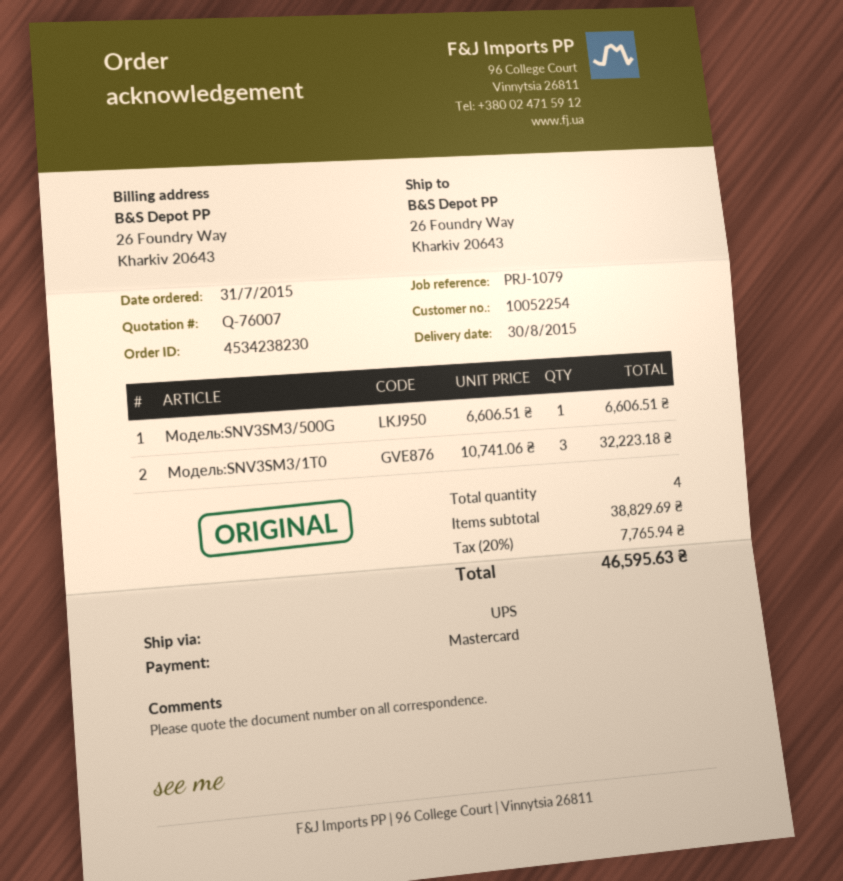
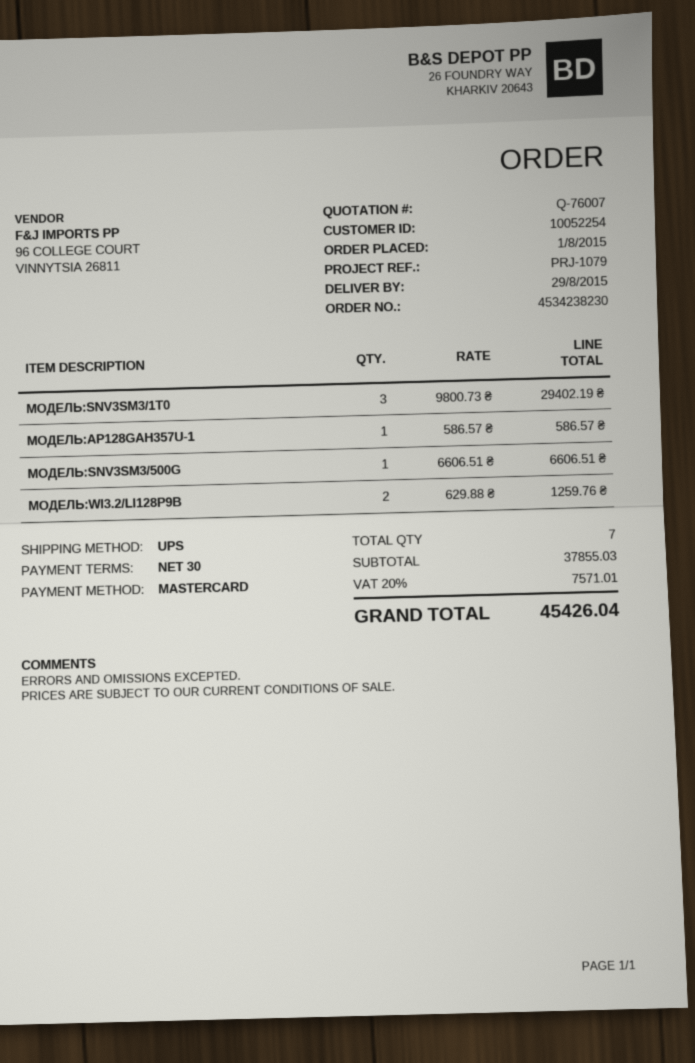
order date: 2015-07-31 -> 2015-08-01
delivery date: 2015-08-30 -> 2015-08-29
Модель:SNV3SM3/1T0: 3 x 10741.06 = 32223.18 -> 3 x 9800.73 = 29402.19
МОДЕЛЬ:AP128GAH357U-1: none -> 1 x 586.57 = 586.57
МОДЕЛЬ:WI3.2/LI128P9B: none -> 2 x 629.88 = 1259.76
total quantity: 4 -> 7
subtotal: 38829.69 -> 37855.03
tax: 20% = 7765.94 -> 20% = 7571.01
total: 46595.63 -> 45426.04

